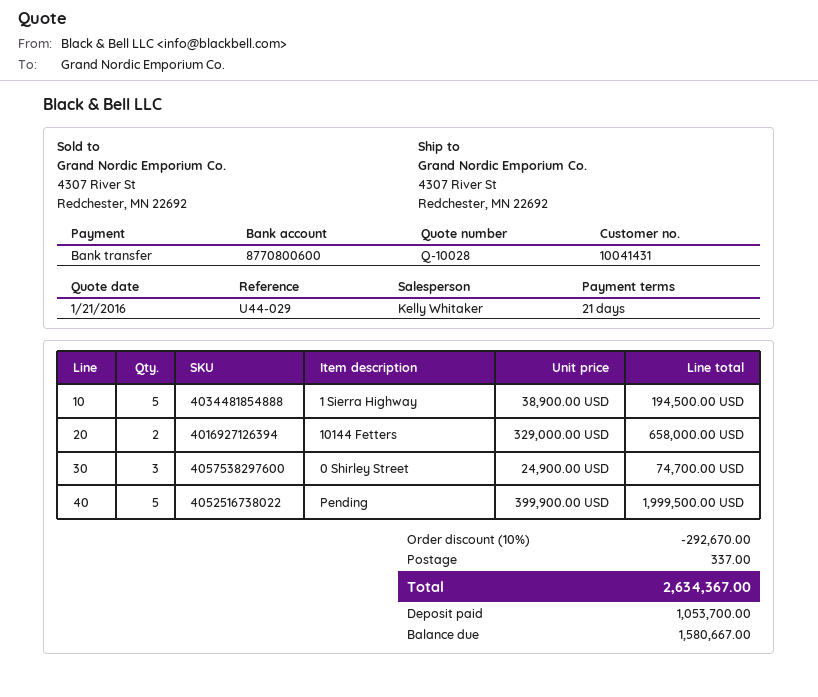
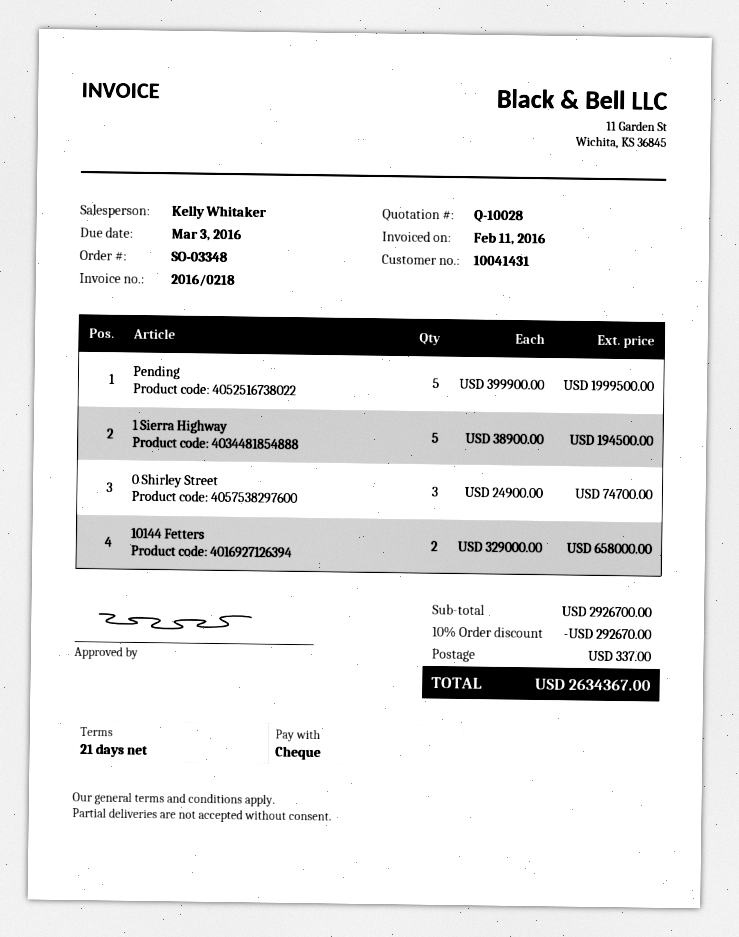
payment method: bank transfer -> cheque

